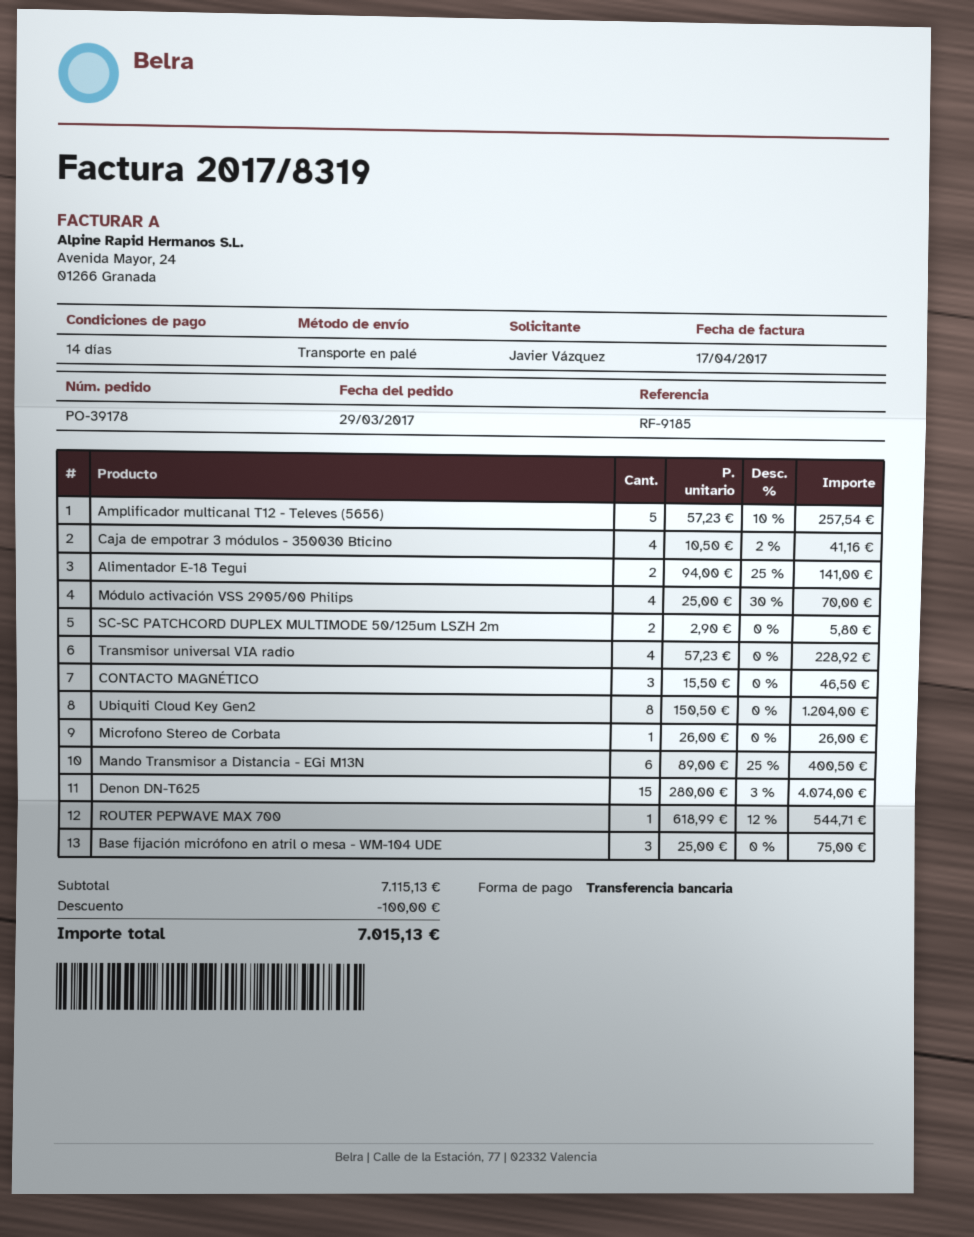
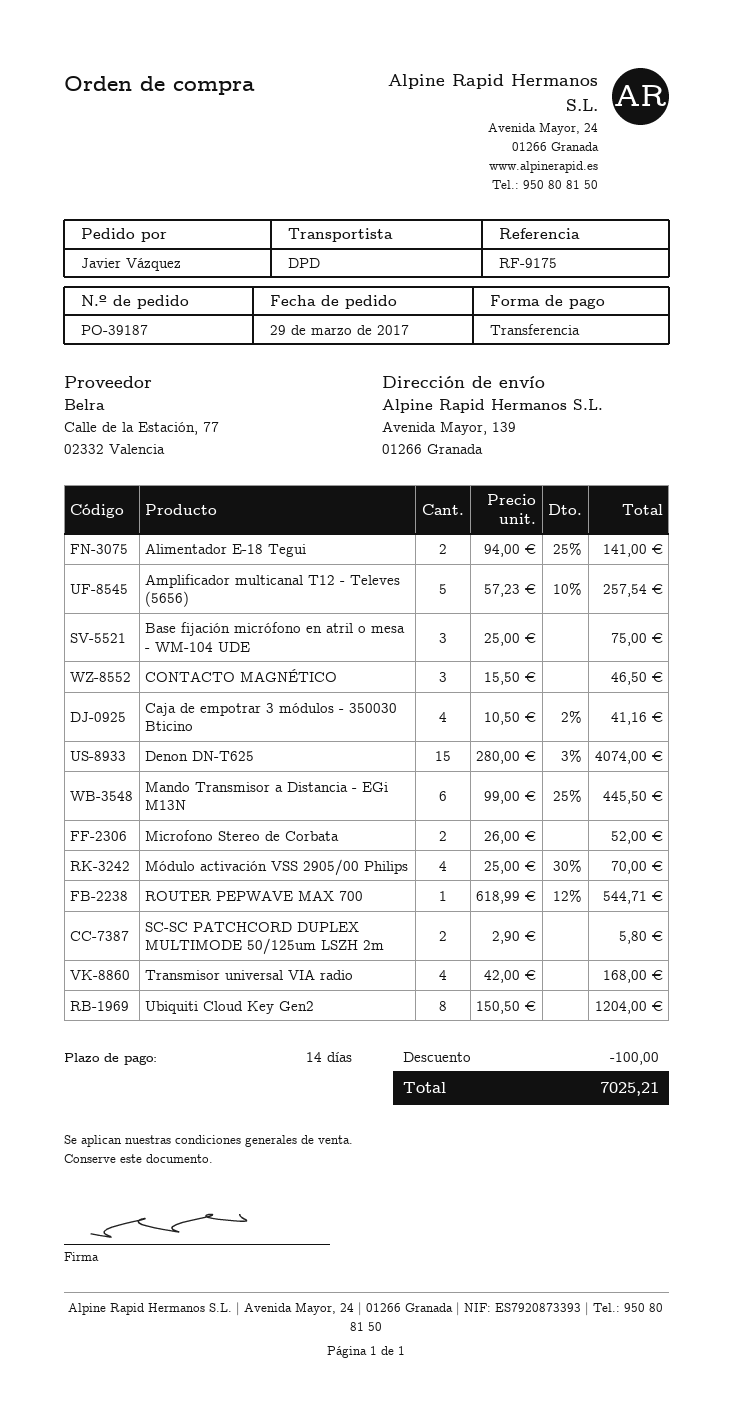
order number: PO-39178 -> PO-39187
reference: RF-9185 -> RF-9175
shipping method: pallet freight -> DPD
Transmisor universal VIA radio: 4 x 57.23 = 228.92 -> 4 x 42.00 = 168.00
Microfono Stereo de Corbata: 1 x 26.00 = 26.00 -> 2 x 26.00 = 52.00
Mando Transmisor a Distancia - EGi M13N: 6 x 89.00 - 25% = 400.50 -> 6 x 99.00 - 25% = 445.50
total: 7015.13 -> 7025.21

